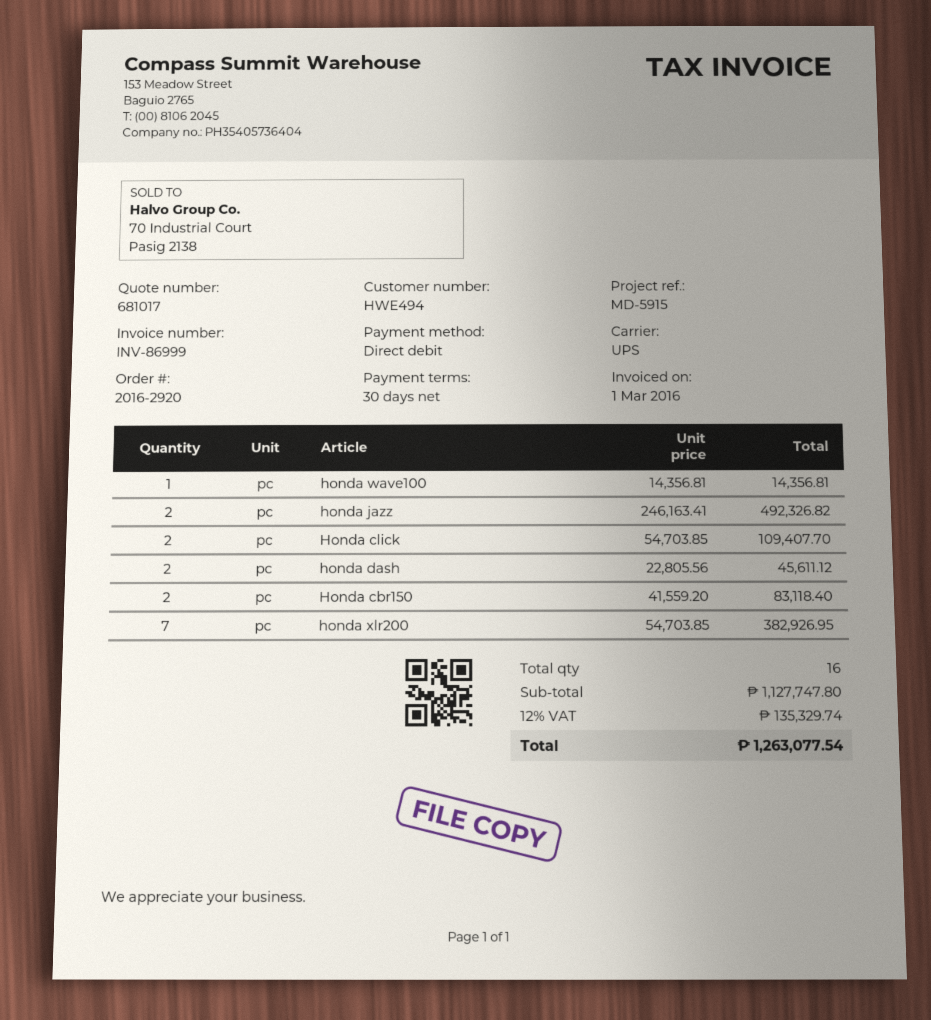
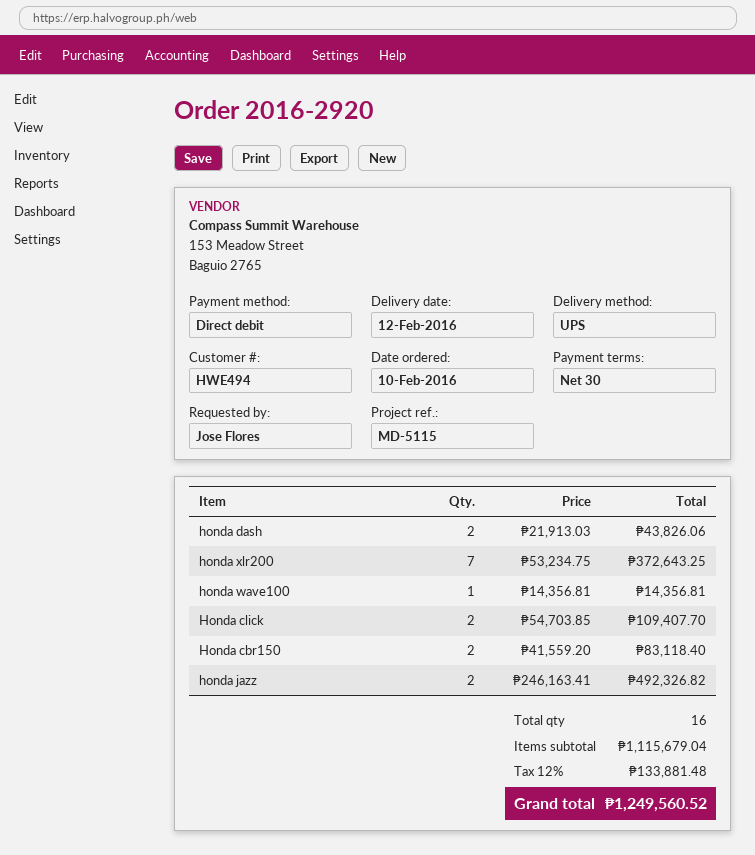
reference: MD-5915 -> MD-5115
honda dash: 2 x 22805.56 = 45611.12 -> 2 x 21913.03 = 43826.06
honda xlr200: 7 x 54703.85 = 382926.95 -> 7 x 53234.75 = 372643.25
subtotal: 1127747.80 -> 1115679.04
tax: 12% = 135329.74 -> 12% = 133881.48
total: 1263077.54 -> 1249560.52

